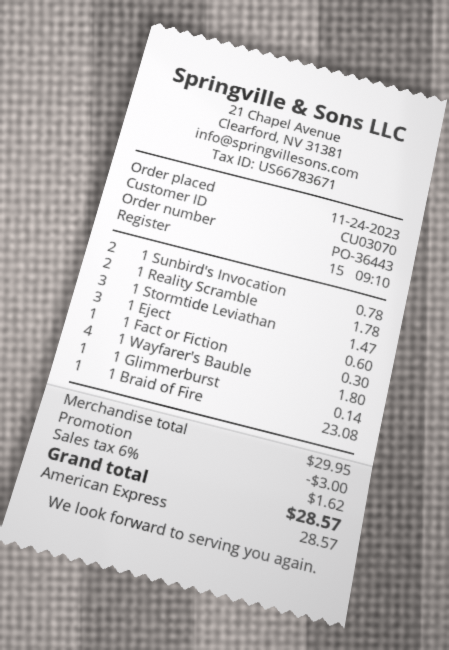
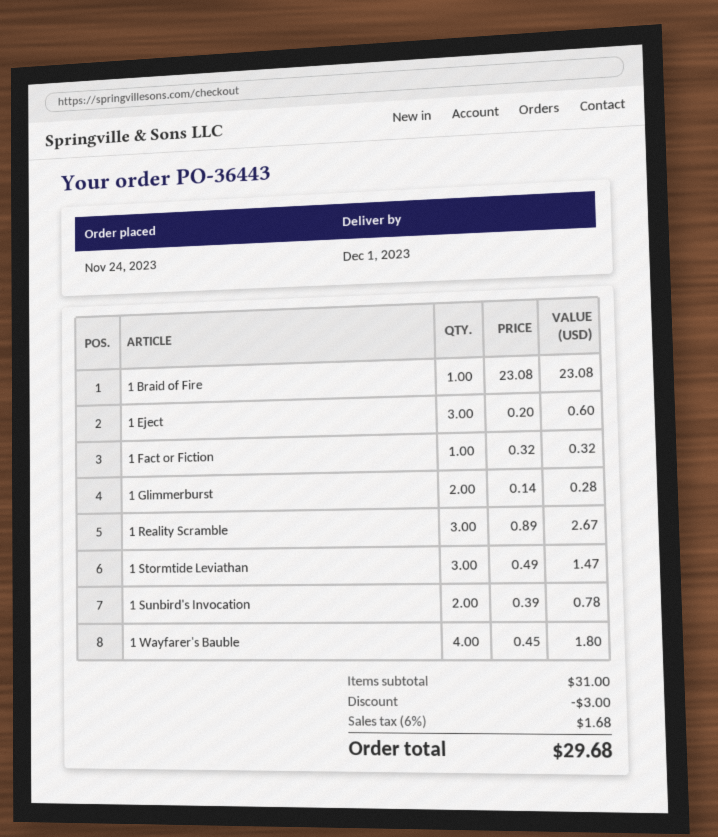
1 Reality Scramble: 2 for 1.78 -> 3 for 2.67
1 Fact or Fiction: 1 for 0.30 -> 1 for 0.32
1 Glimmerburst: 1 for 0.14 -> 2 for 0.28
subtotal: 29.95 -> 31.00
tax: 6% = 1.62 -> 6% = 1.68
total: 28.57 -> 29.68

